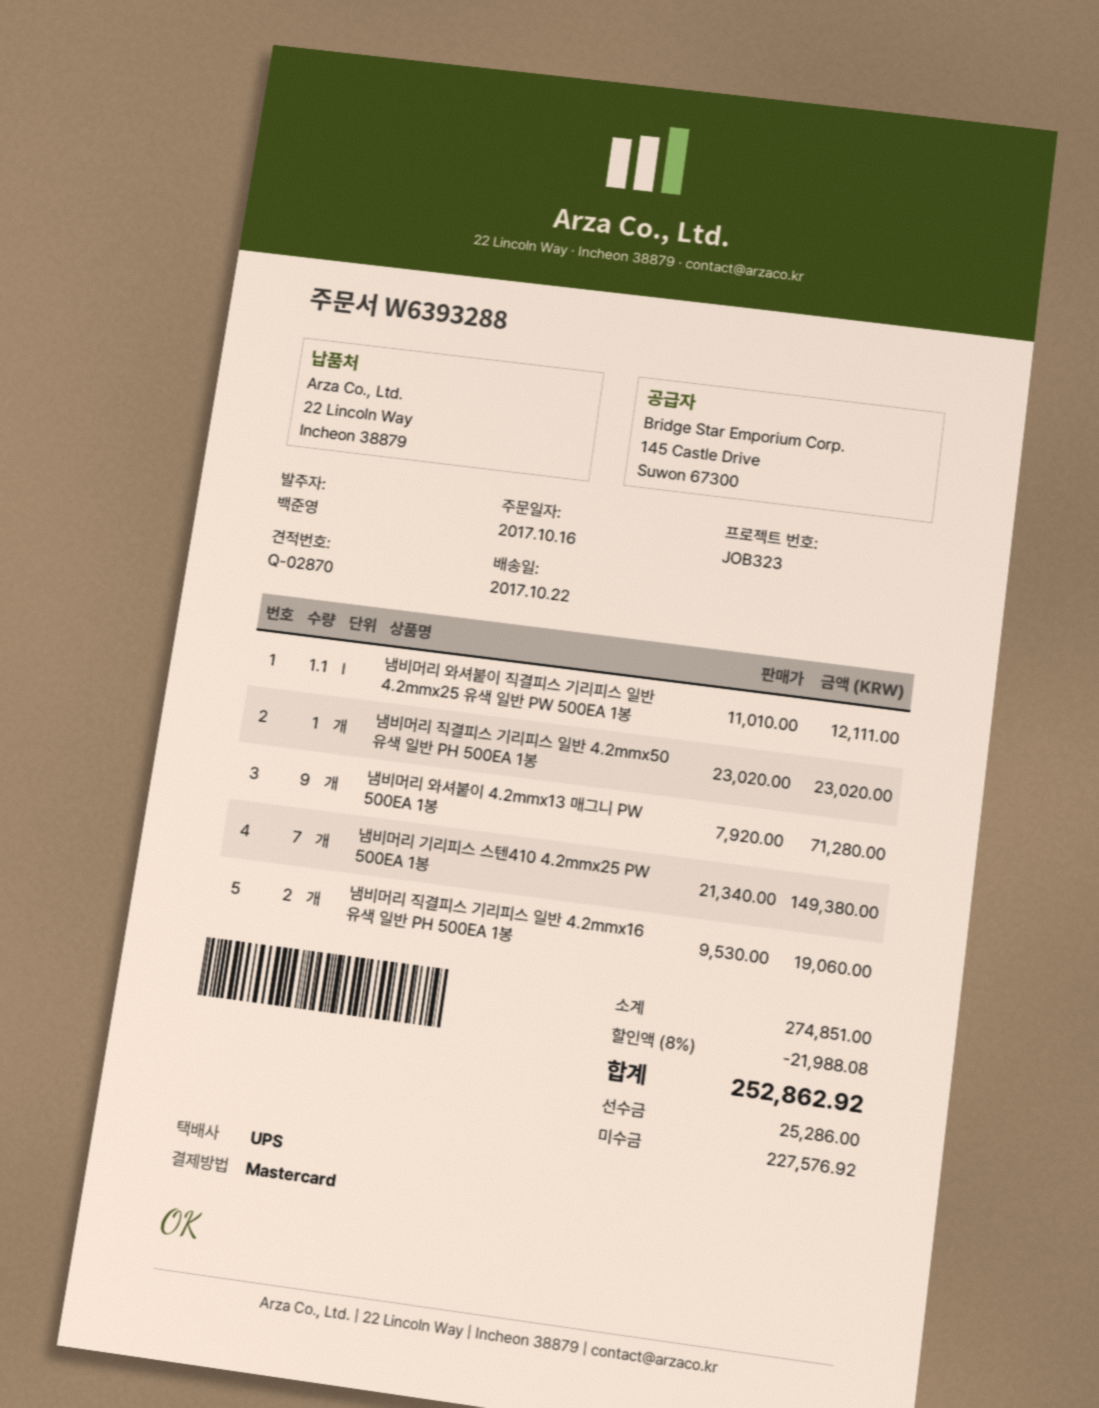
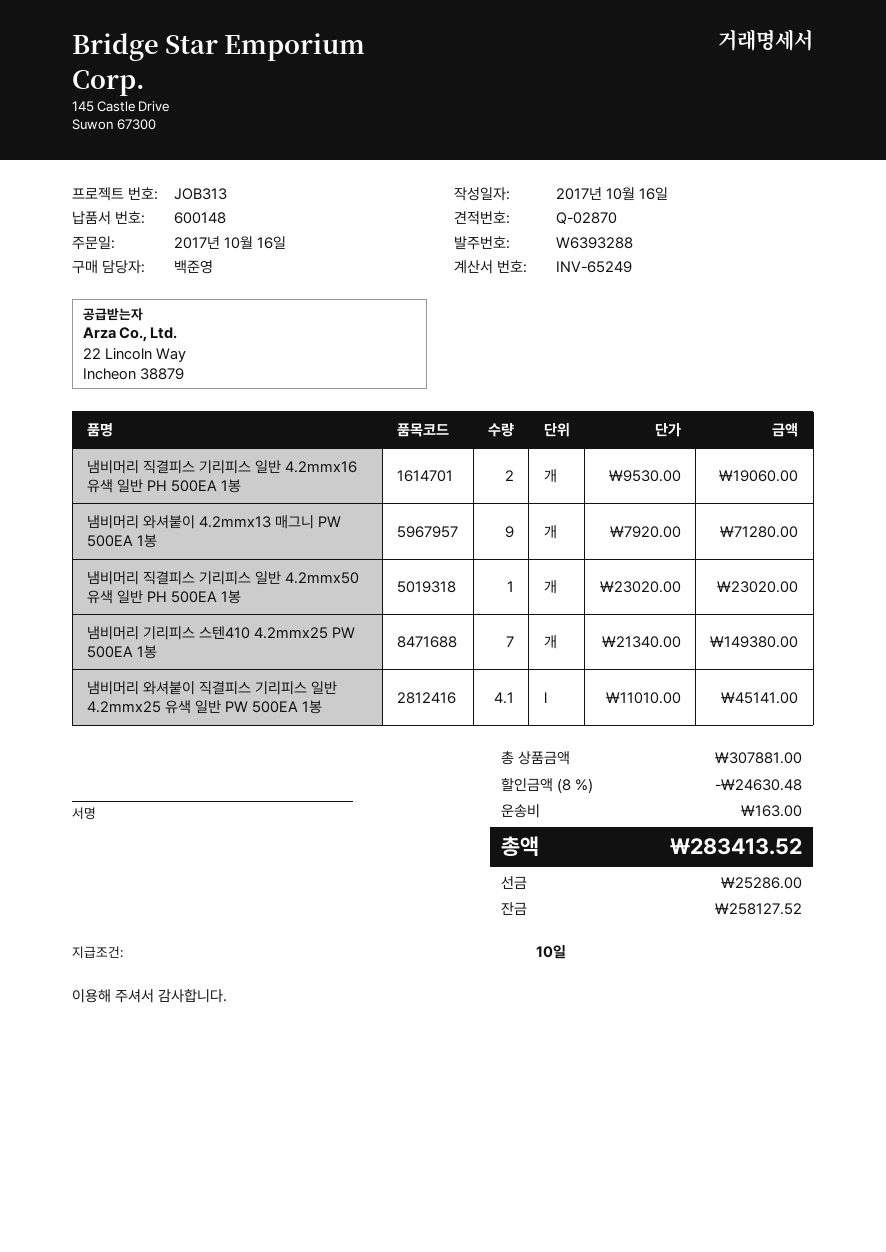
reference: JOB323 -> JOB313
냄비머리 와셔붙이 직결피스 기리피스 일반 4.2mmx25 유색 일반 PW 500EA 1봉: 1.1 x 11010.00 = 12111.00 -> 4.1 x 11010.00 = 45141.00
subtotal: 274851.00 -> 307881.00
discount: 8% = 21988.08 -> 8% = 24630.48
shipping: none -> 163.00
total: 252862.92 -> 283413.52
balance: 227576.92 -> 258127.52

